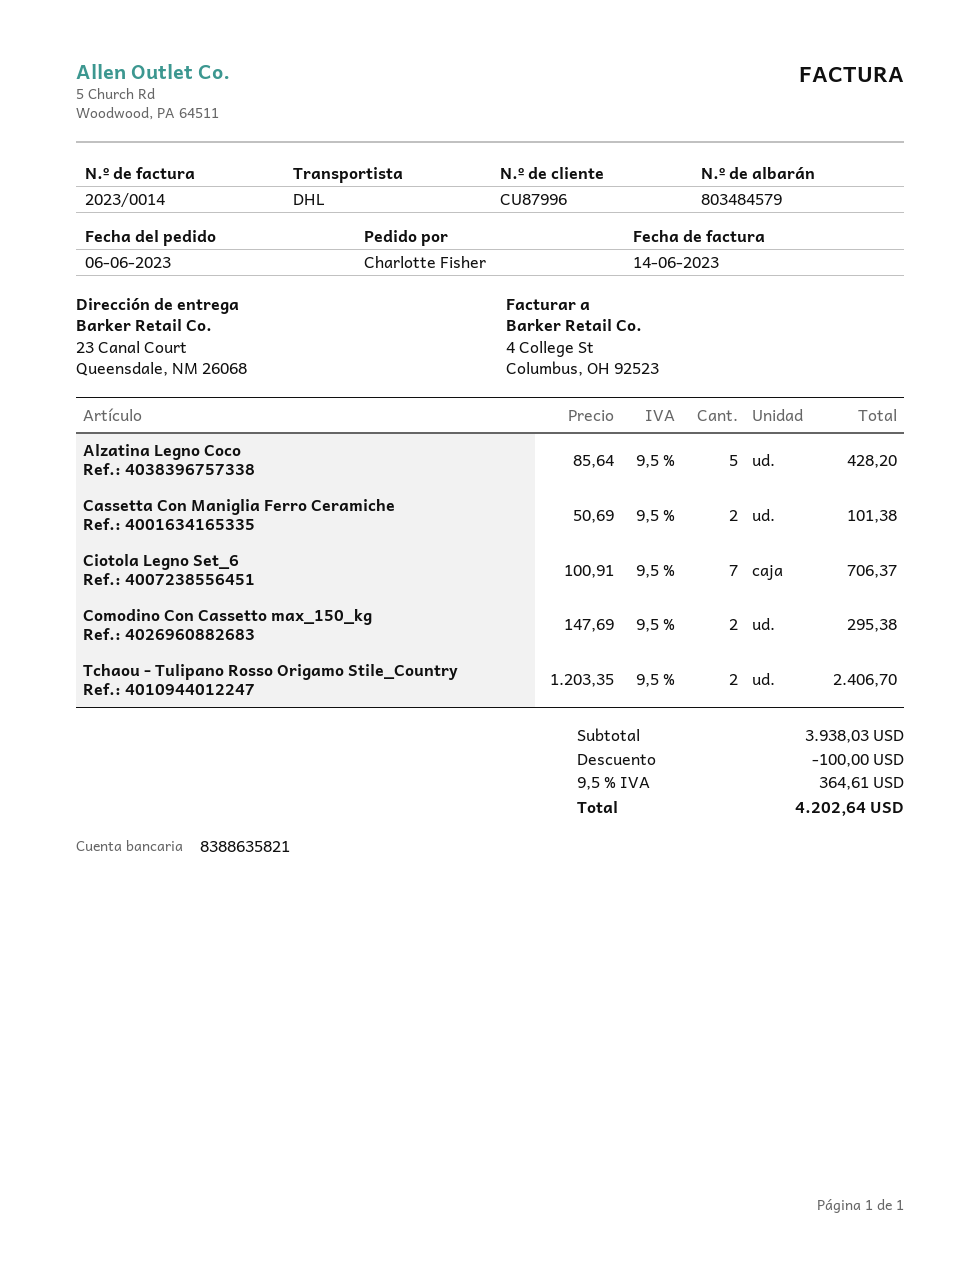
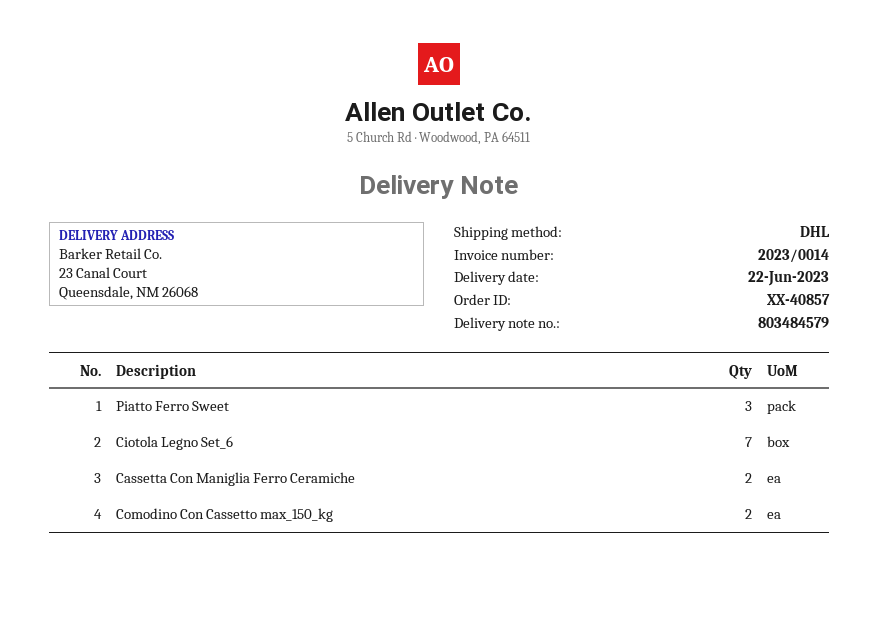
Alzatina Legno Coco: 5 -> none
Tchaou - Tulipano Rosso Origamo Stile_Country: 2 -> none
Piatto Ferro Sweet: none -> 3

